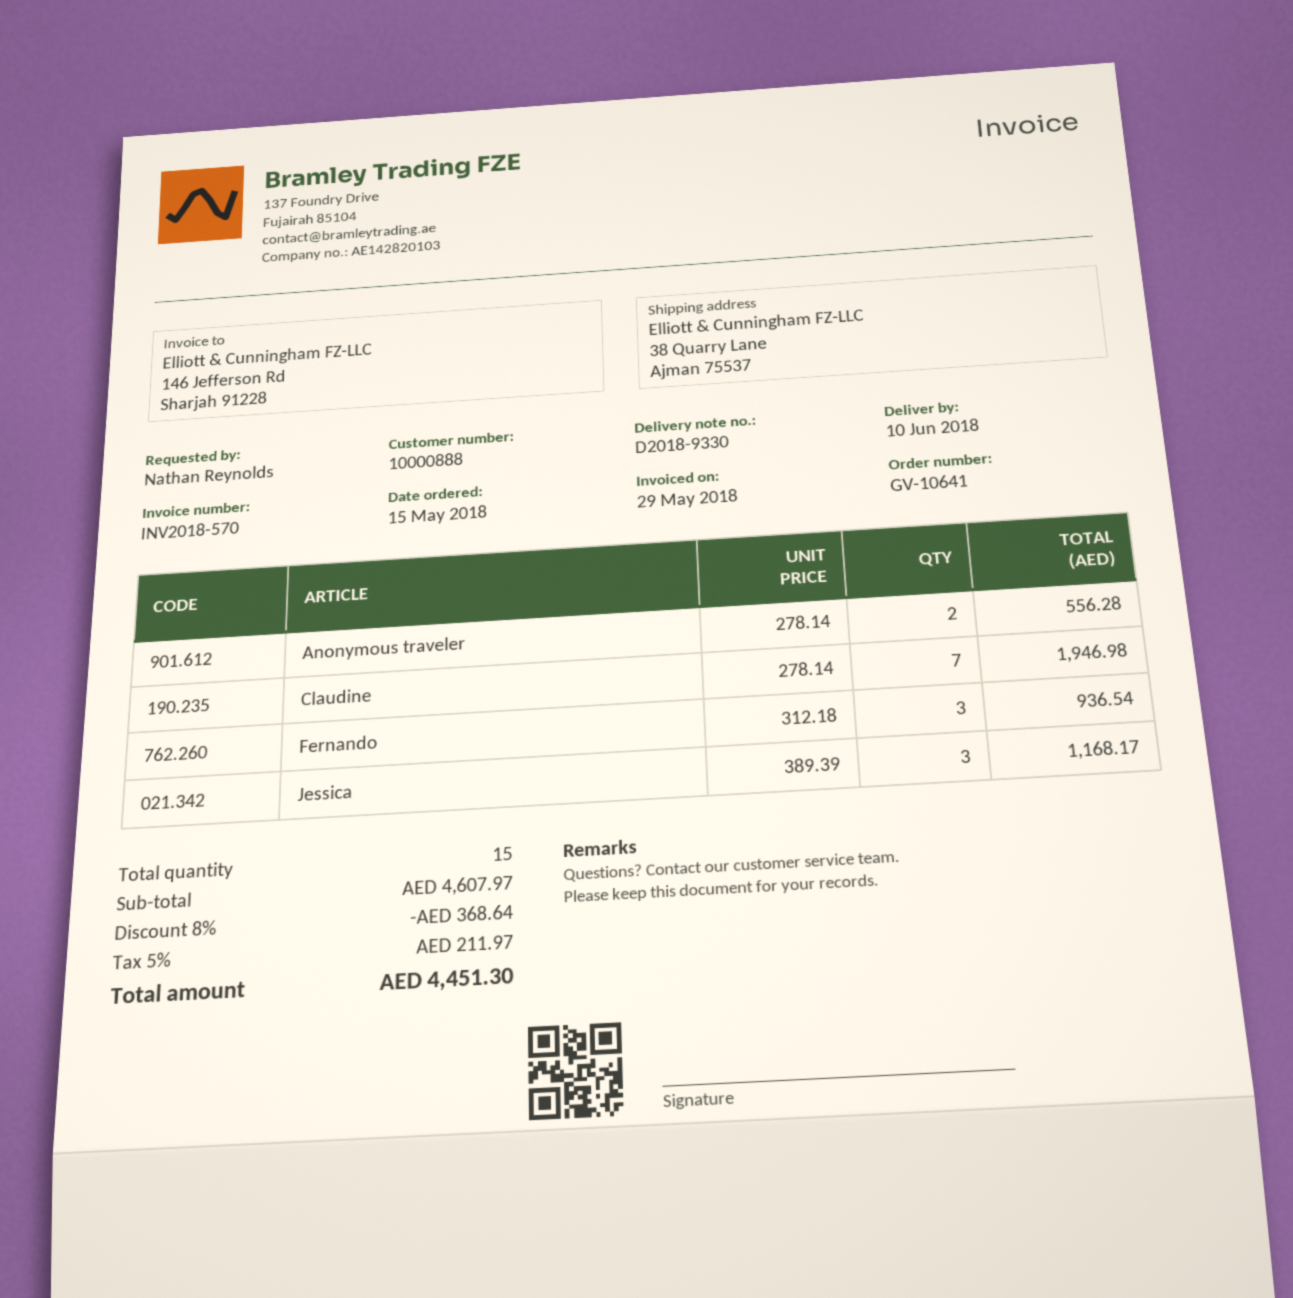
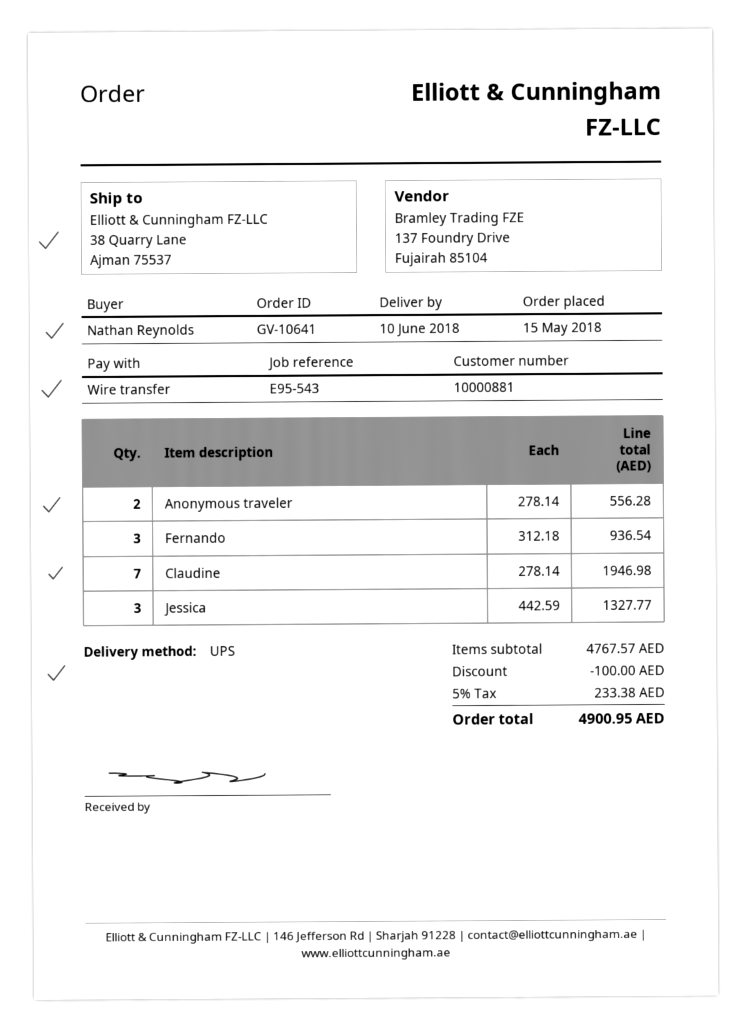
customer number: 10000888 -> 10000881
Jessica: 3 x 389.39 = 1168.17 -> 3 x 442.59 = 1327.77
subtotal: 4607.97 -> 4767.57
discount: 368.64 -> 100.00
tax: 5% = 211.97 -> 5% = 233.38
total: 4451.30 -> 4900.95

